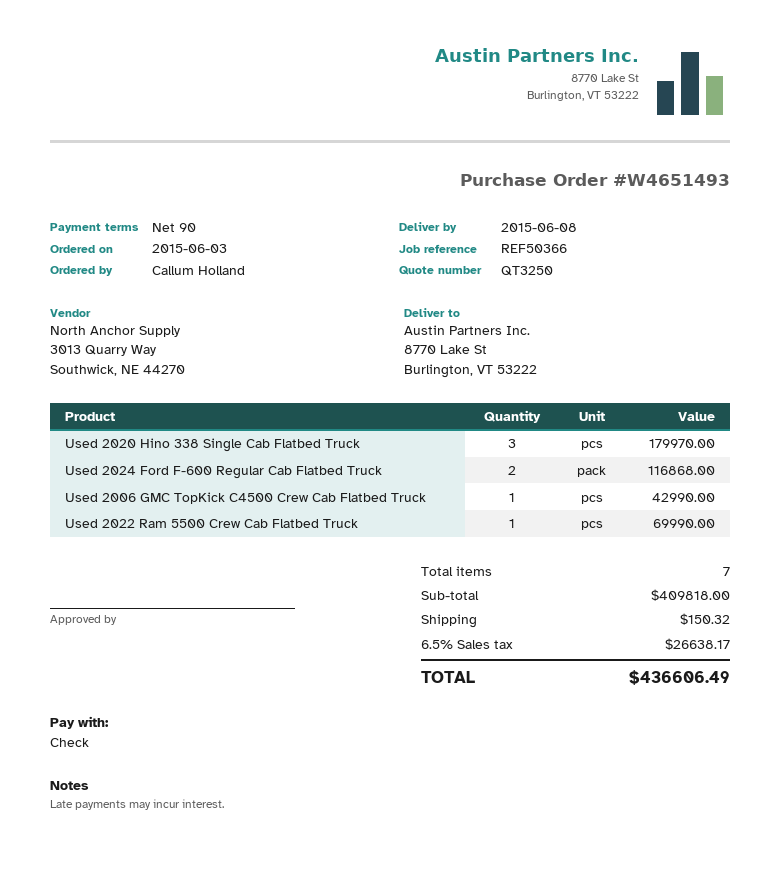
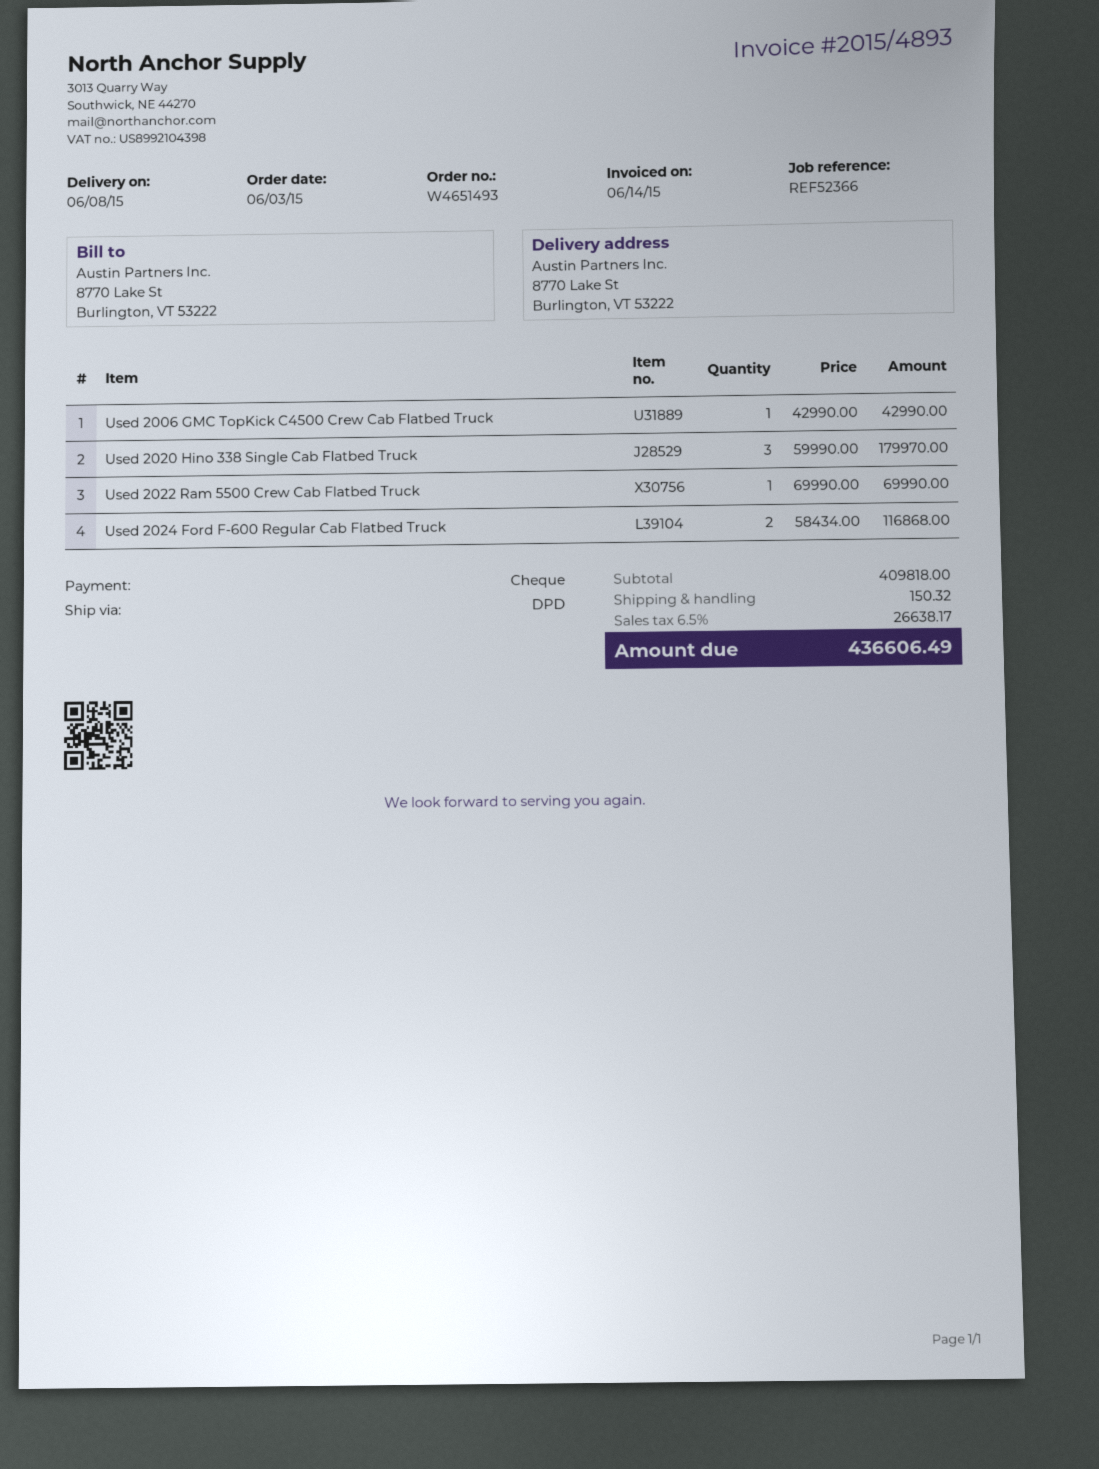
reference: REF50366 -> REF52366

